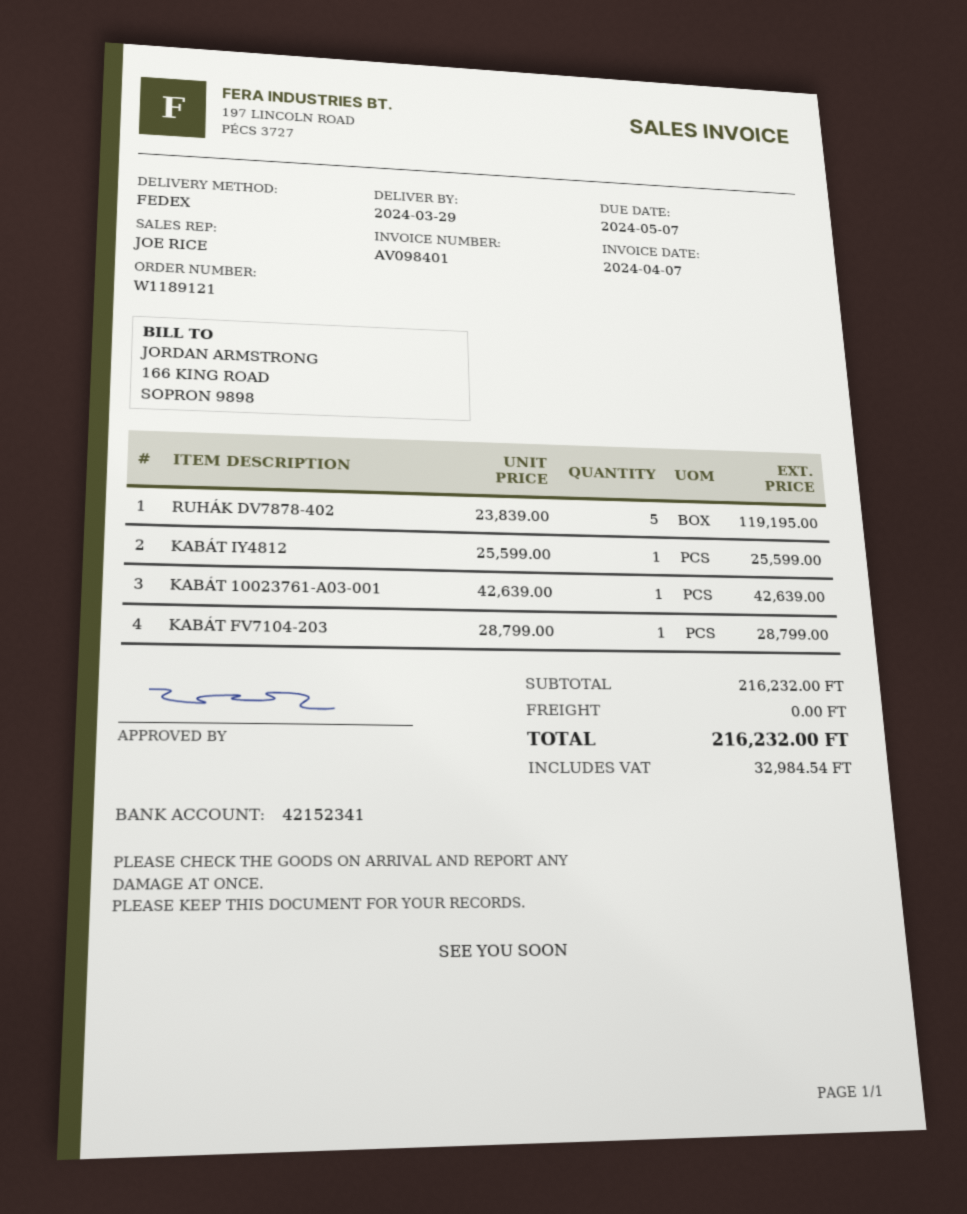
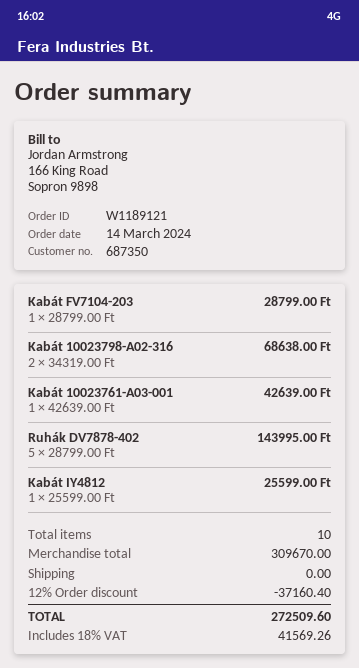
RUHÁK DV7878-402: 5 x 23839.00 = 119195.00 -> 5 x 28799.00 = 143995.00
Kabát 10023798-A02-316: none -> 2 x 34319.00 = 68638.00
subtotal: 216232.00 -> 309670.00
discount: none -> 12% = 37160.40
tax: 32984.54 -> 41569.26
total: 216232.00 -> 272509.60

